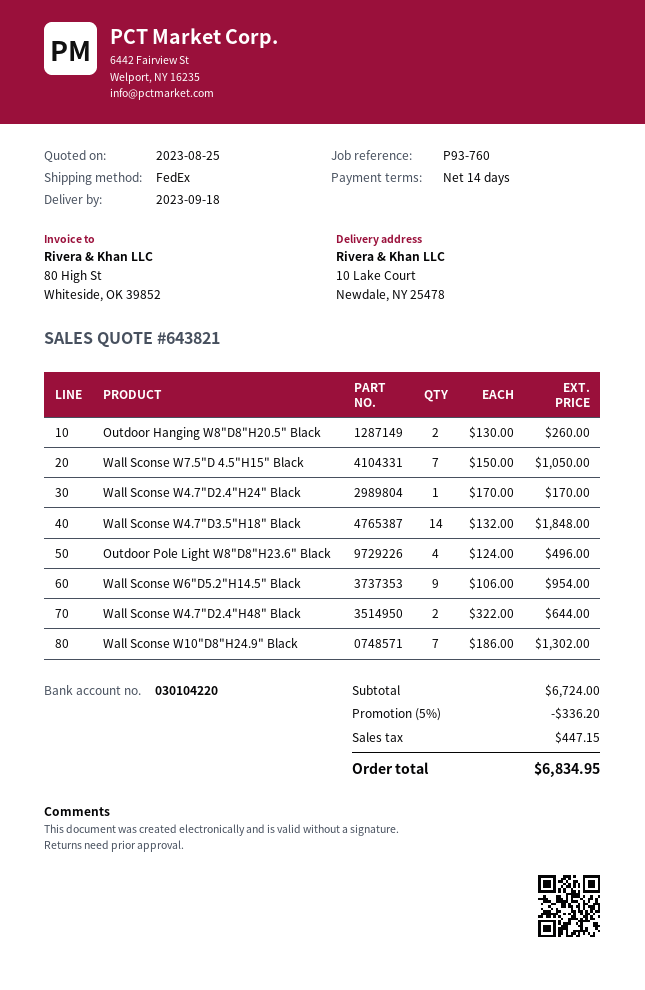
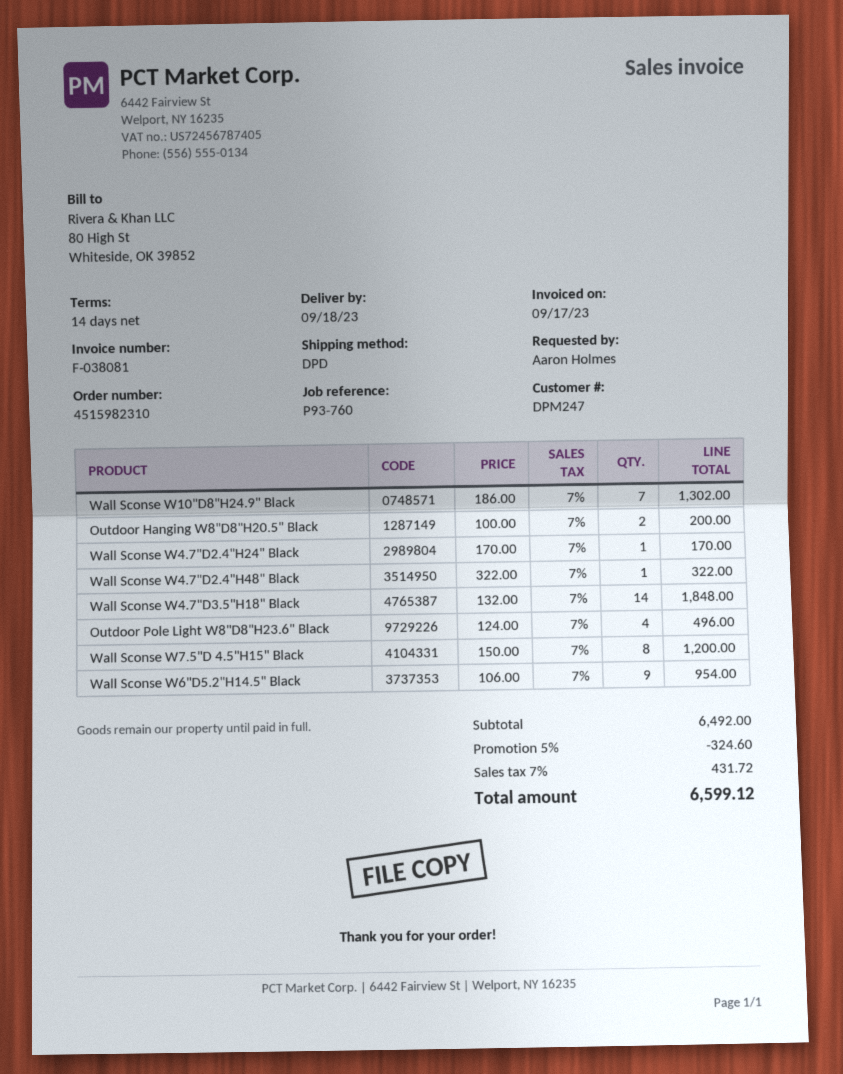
shipping method: FedEx -> DPD
Outdoor Hanging W8"D8"H20.5" Black: 2 x 130.00 = 260.00 -> 2 x 100.00 = 200.00
Wall Sconse W7.5"D 4.5"H15" Black: 7 x 150.00 = 1050.00 -> 8 x 150.00 = 1200.00
Wall Sconse W4.7"D2.4"H48" Black: 2 x 322.00 = 644.00 -> 1 x 322.00 = 322.00
subtotal: 6724.00 -> 6492.00
discount: 5% = 336.20 -> 5% = 324.60
tax: 447.15 -> 431.72
total: 6834.95 -> 6599.12

